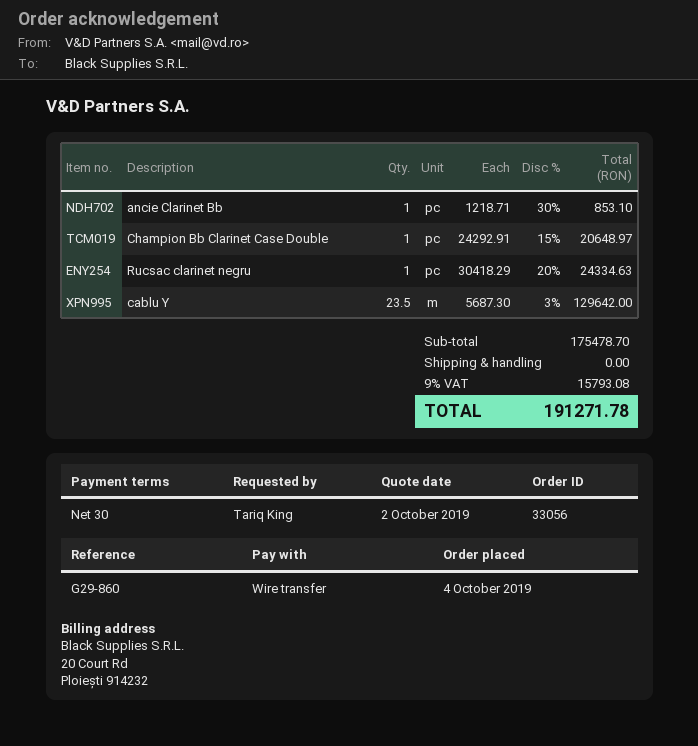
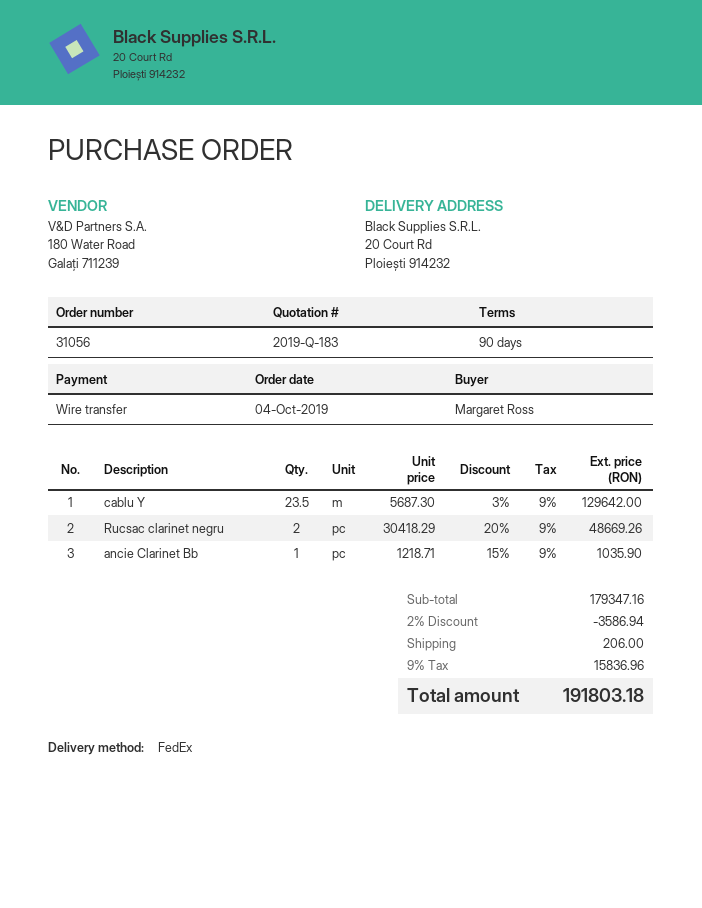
order number: 33056 -> 31056
payment terms: 30 days -> 90 days
ordered by: Tariq King -> Margaret Ross
ancie Clarinet Bb: 1 x 1218.71 - 30% = 853.10 -> 1 x 1218.71 - 15% = 1035.90
Champion Bb Clarinet Case Double: 1 x 24292.91 - 15% = 20648.97 -> none
Rucsac clarinet negru: 1 x 30418.29 - 20% = 24334.63 -> 2 x 30418.29 - 20% = 48669.26
subtotal: 175478.70 -> 179347.16
discount: none -> 2% = 3586.94
shipping: 0.00 -> 206.00
tax: 9% = 15793.08 -> 9% = 15836.96
total: 191271.78 -> 191803.18

